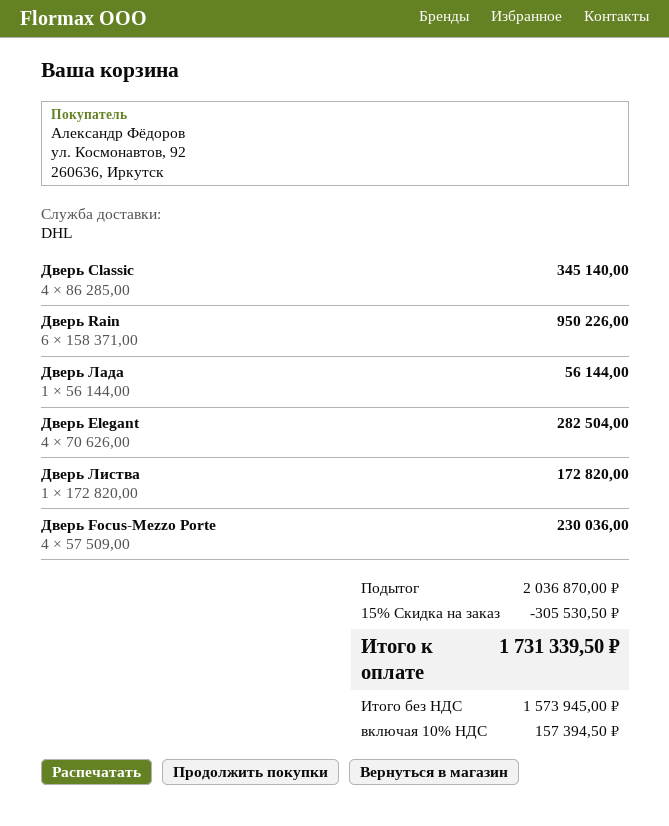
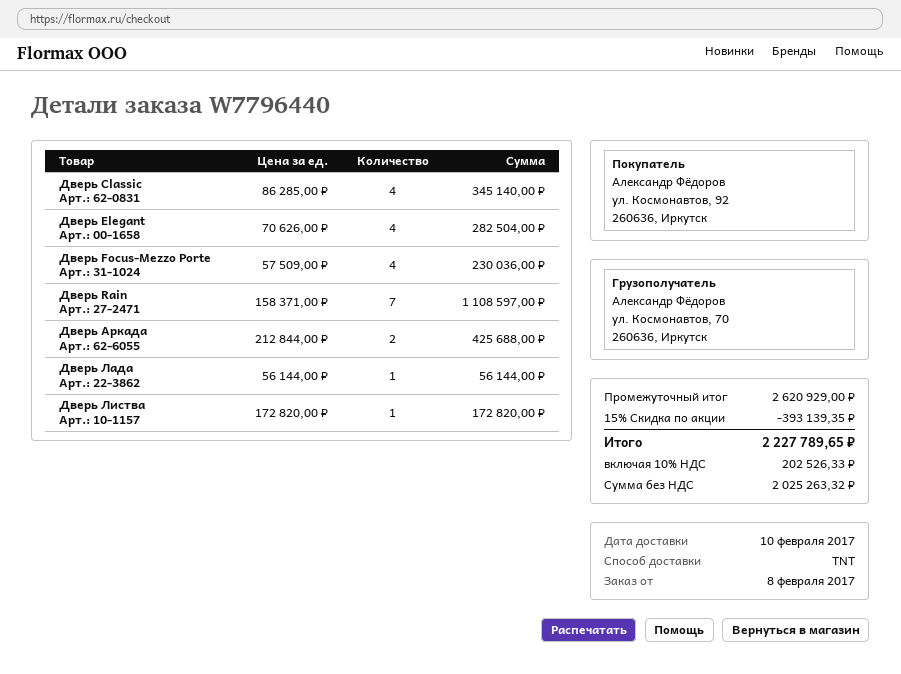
shipping method: DHL -> TNT
Дверь Rain: 6 x 158371.00 = 950226.00 -> 7 x 158371.00 = 1108597.00
Дверь Аркада: none -> 2 x 212844.00 = 425688.00
subtotal: 2036870.00 -> 2620929.00
discount: 15% = 305530.50 -> 15% = 393139.35
net: 1573945.00 -> 2025263.32
tax: 10% = 157394.50 -> 10% = 202526.33
total: 1731339.50 -> 2227789.65

